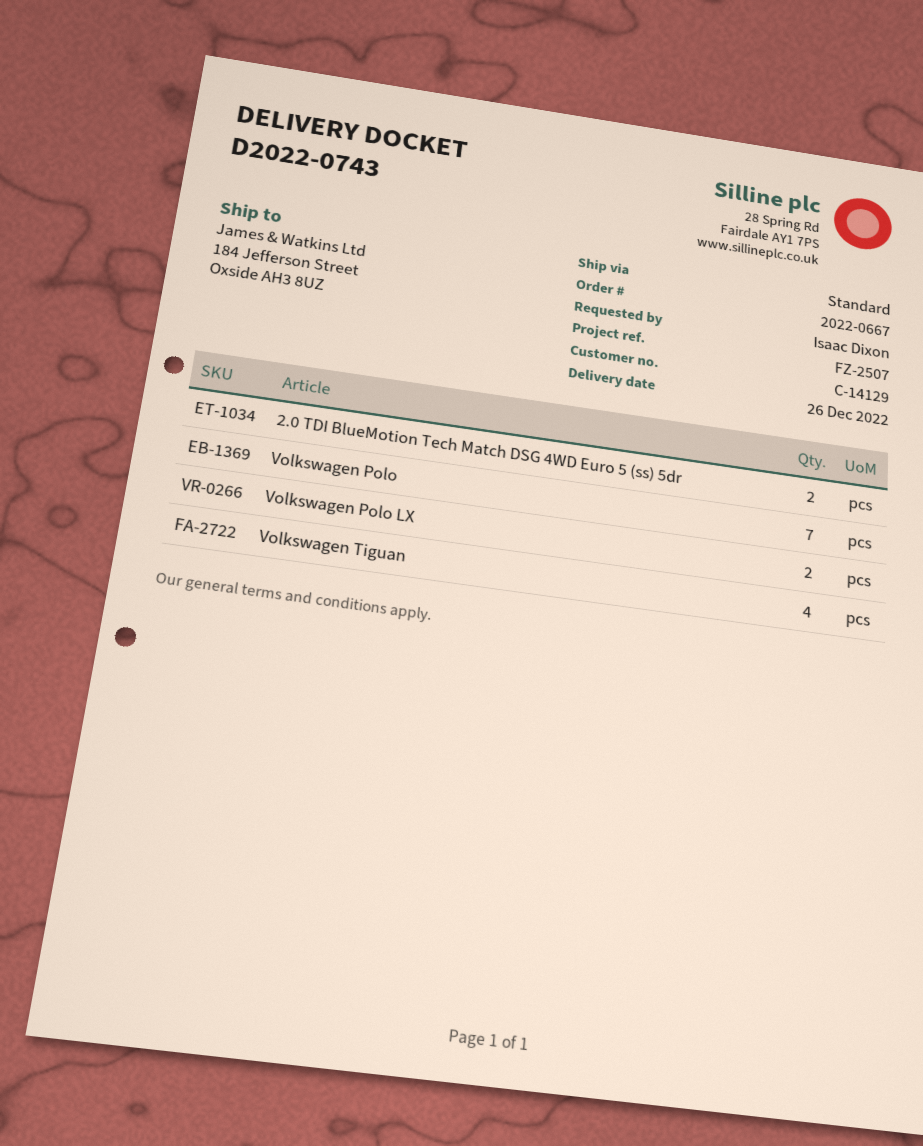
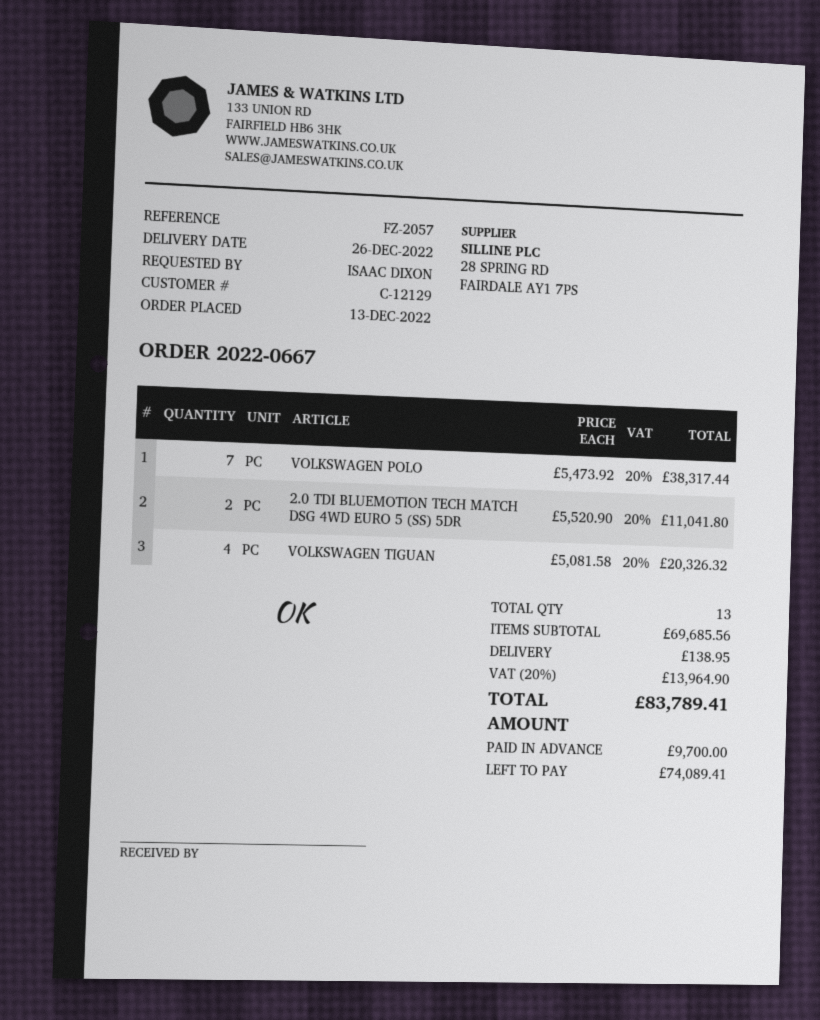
customer number: C-14129 -> C-12129
reference: FZ-2507 -> FZ-2057
Volkswagen Polo LX: 2 -> none

